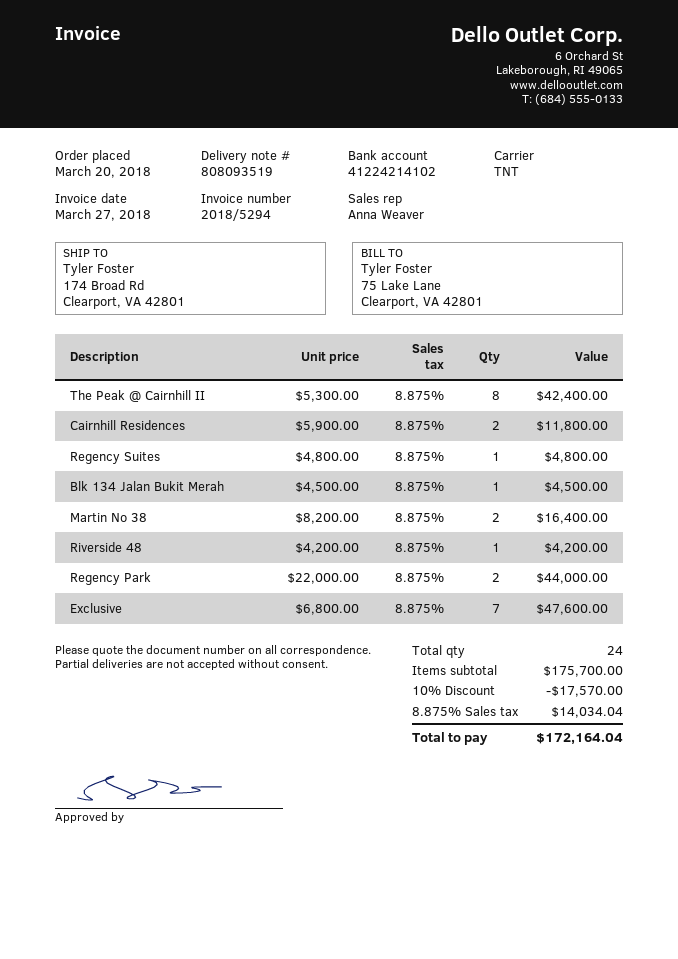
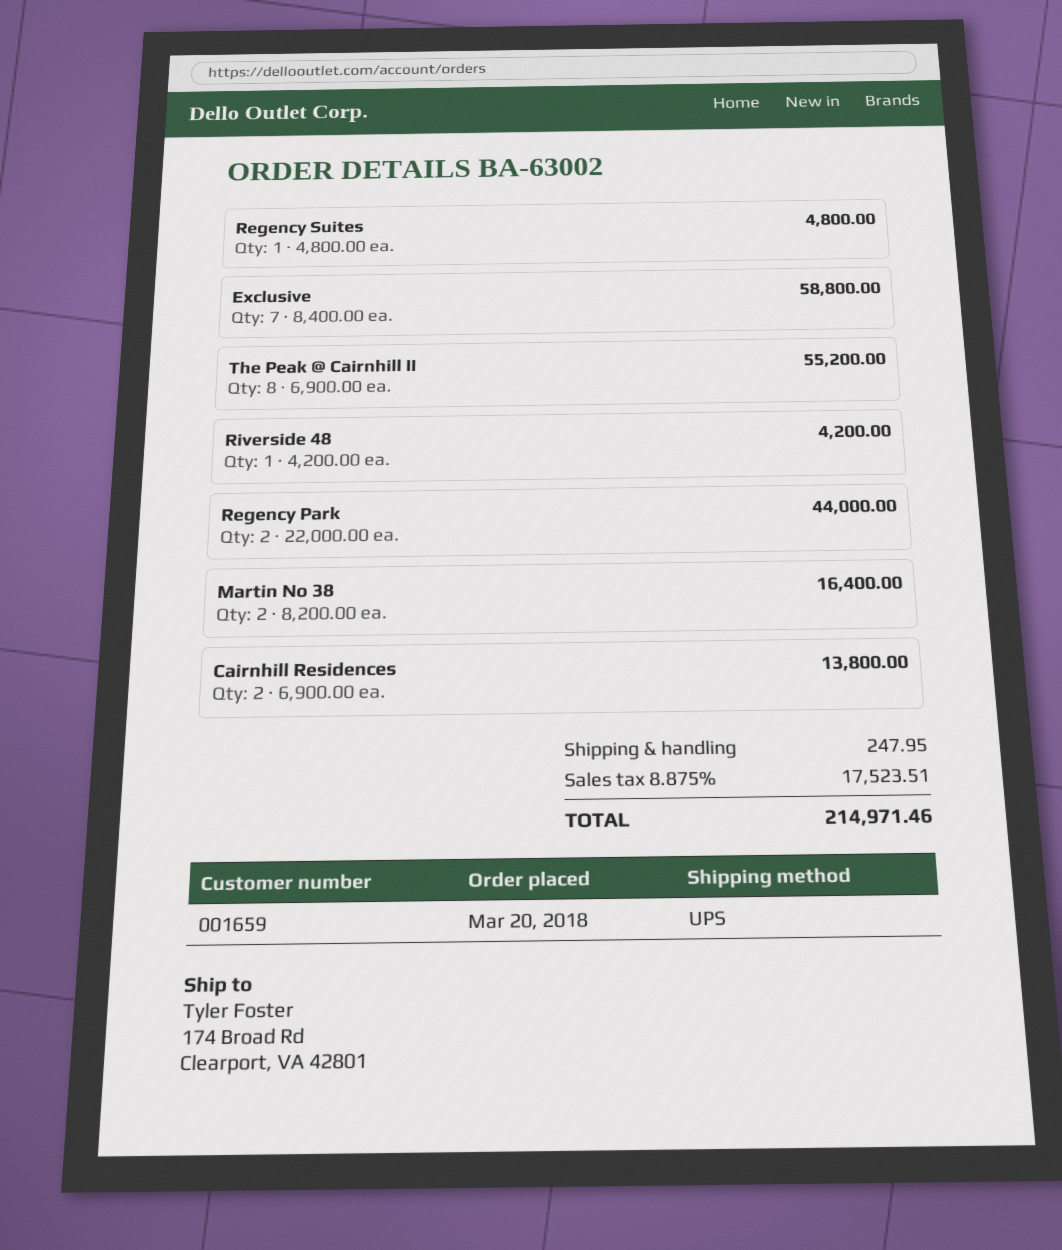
shipping method: TNT -> UPS
The Peak @ Cairnhill II: 8 x 5300.00 = 42400.00 -> 8 x 6900.00 = 55200.00
Cairnhill Residences: 2 x 5900.00 = 11800.00 -> 2 x 6900.00 = 13800.00
Blk 134 Jalan Bukit Merah: 1 x 4500.00 = 4500.00 -> none
Exclusive: 7 x 6800.00 = 47600.00 -> 7 x 8400.00 = 58800.00
discount: 10% = 17570.00 -> none
shipping: none -> 247.95
tax: 8.875% = 14034.04 -> 8.875% = 17523.51
total: 172164.04 -> 214971.46

